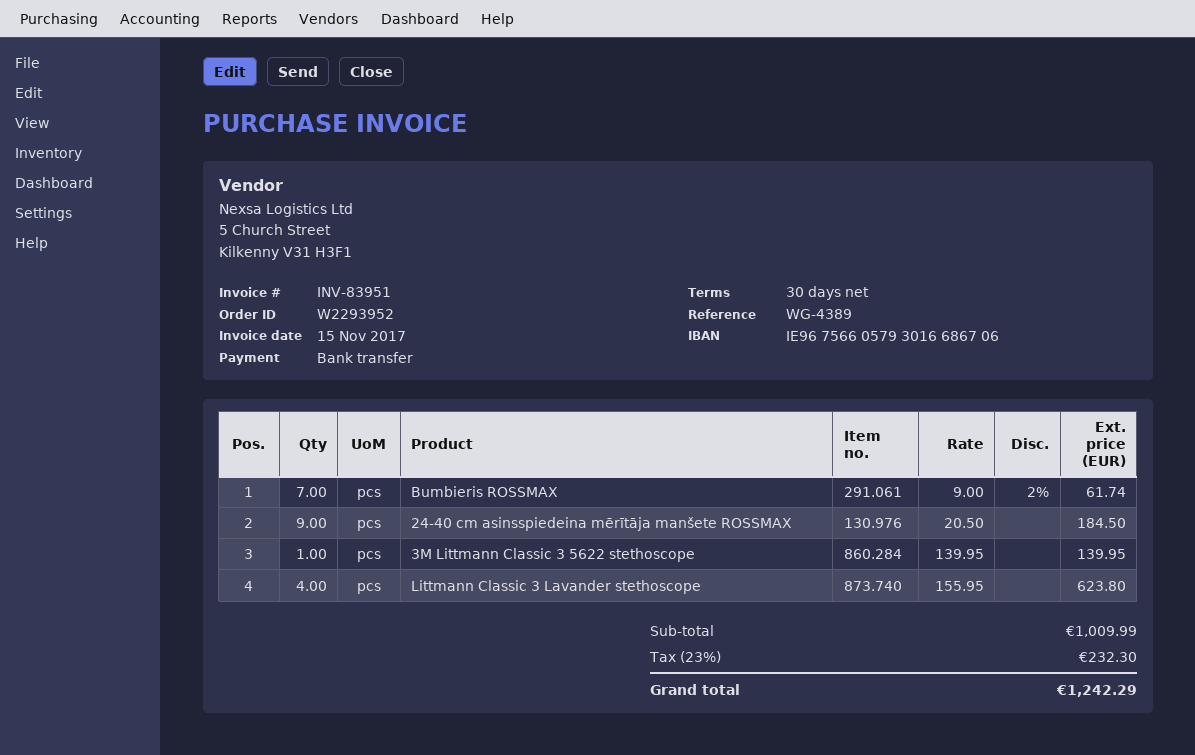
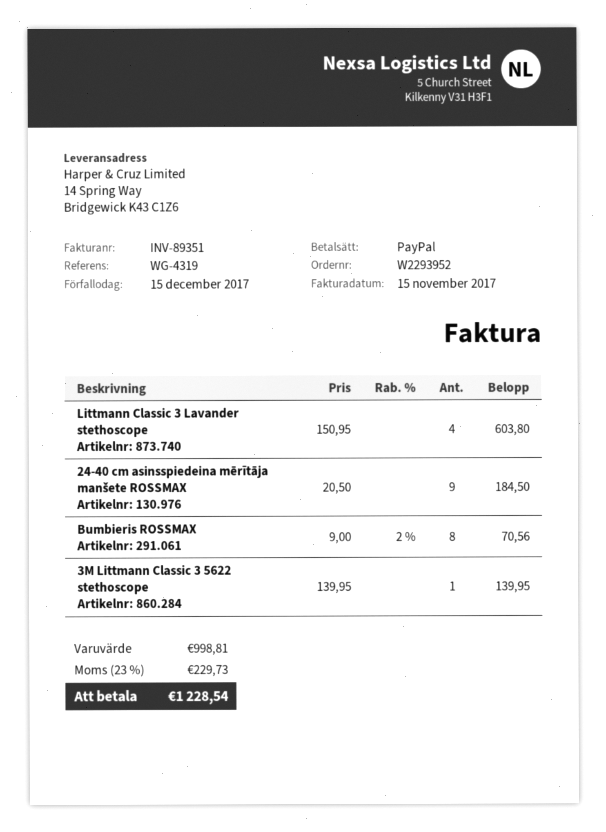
invoice number: INV-83951 -> INV-89351
reference: WG-4389 -> WG-4319
payment method: bank transfer -> PayPal
Bumbieris ROSSMAX: 7 x 9.00 - 2% = 61.74 -> 8 x 9.00 - 2% = 70.56
Littmann Classic 3 Lavander stethoscope: 4 x 155.95 = 623.80 -> 4 x 150.95 = 603.80
subtotal: 1009.99 -> 998.81
tax: 23% = 232.30 -> 23% = 229.73
total: 1242.29 -> 1228.54

